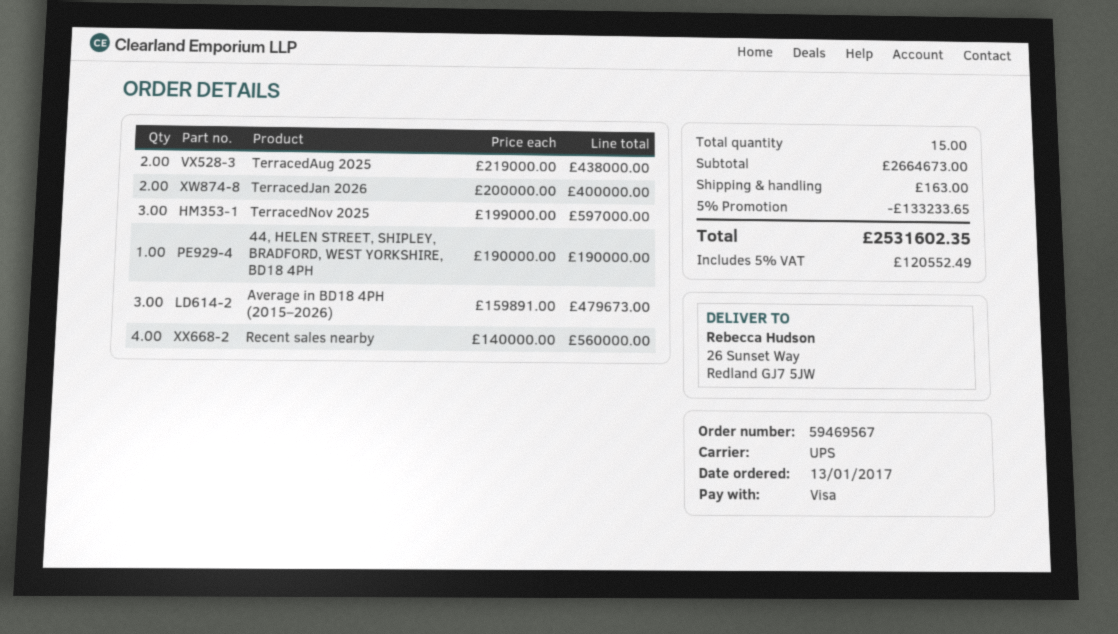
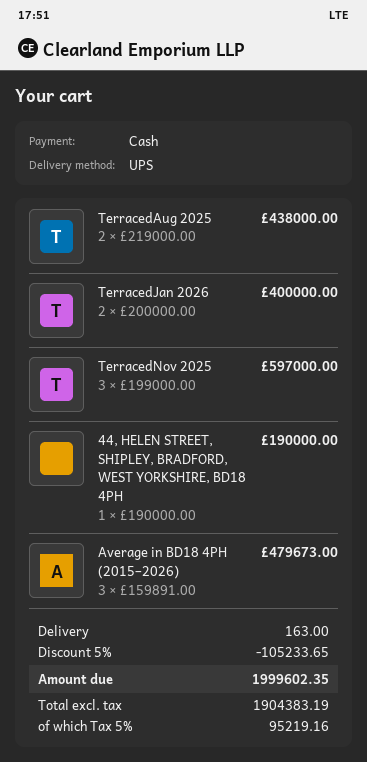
payment method: Visa -> cash
Recent sales nearby: 4 x 140000.00 = 560000.00 -> none
discount: 5% = 133233.65 -> 5% = 105233.65
tax: 5% = 120552.49 -> 5% = 95219.16
total: 2531602.35 -> 1999602.35

